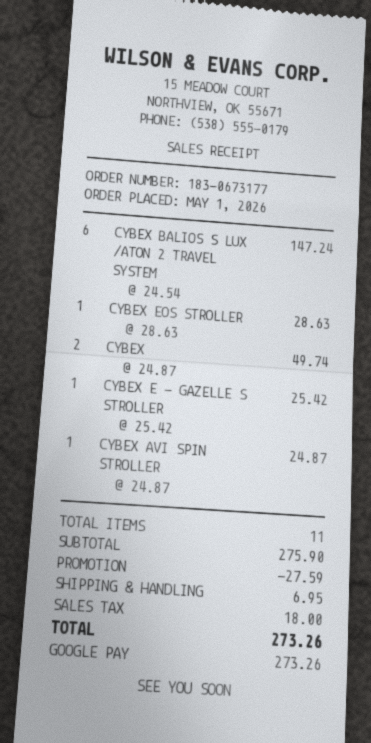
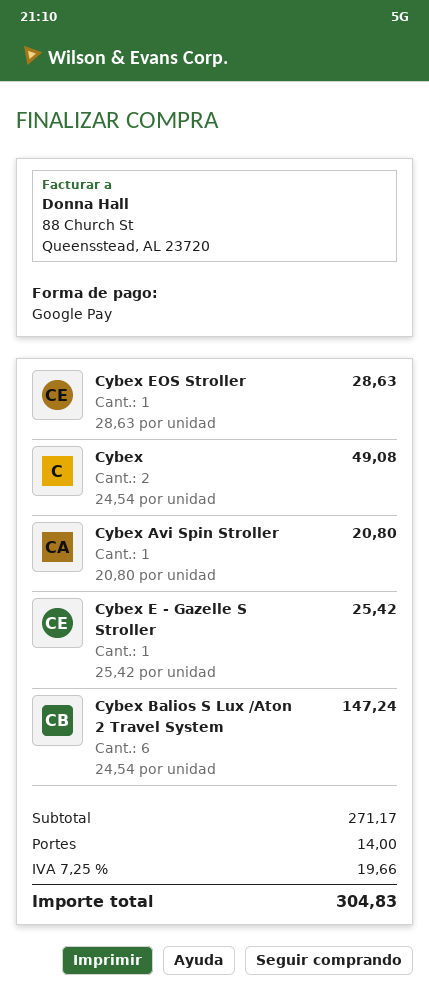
CYBEX: 2 x 24.87 = 49.74 -> 2 x 24.54 = 49.08
CYBEX AVI SPIN STROLLER: 1 x 24.87 = 24.87 -> 1 x 20.80 = 20.80
subtotal: 275.90 -> 271.17
discount: 27.59 -> none
shipping: 6.95 -> 14.00
tax: 18.00 -> 19.66
total: 273.26 -> 304.83

